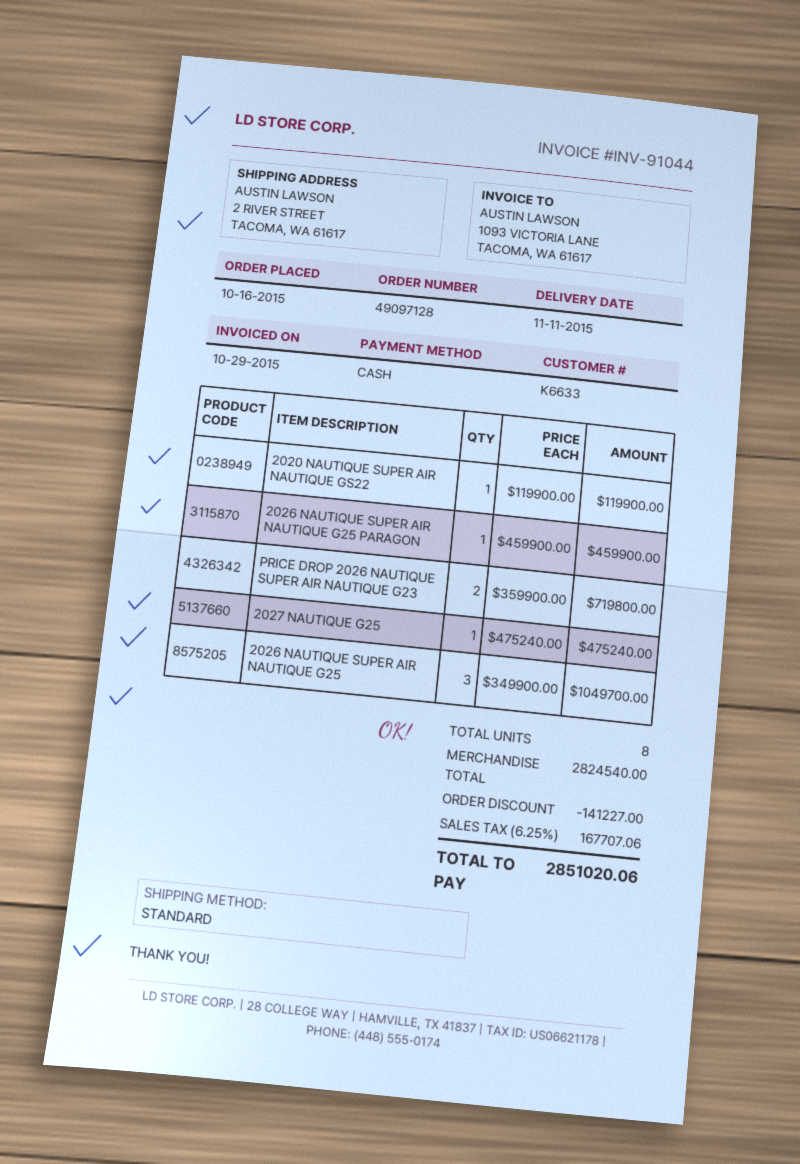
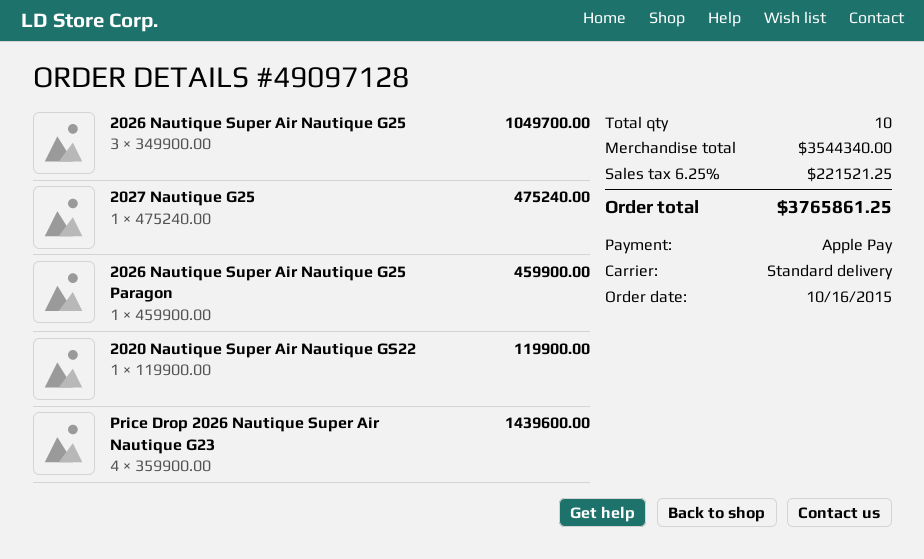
payment method: cash -> Apple Pay
PRICE DROP 2026 NAUTIQUE SUPER AIR NAUTIQUE G23: 2 x 359900.00 = 719800.00 -> 4 x 359900.00 = 1439600.00
total quantity: 8 -> 10
subtotal: 2824540.00 -> 3544340.00
discount: 141227.00 -> none
tax: 6.25% = 167707.06 -> 6.25% = 221521.25
total: 2851020.06 -> 3765861.25

